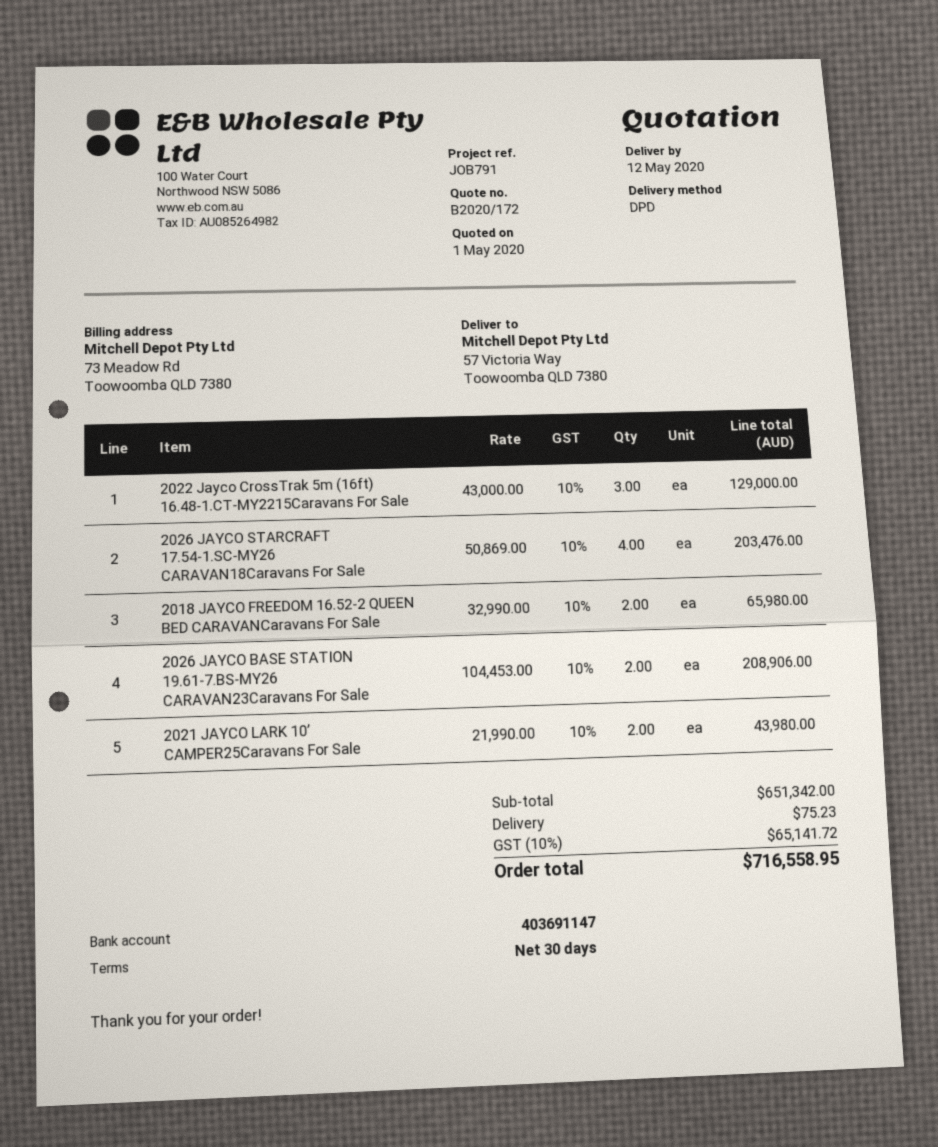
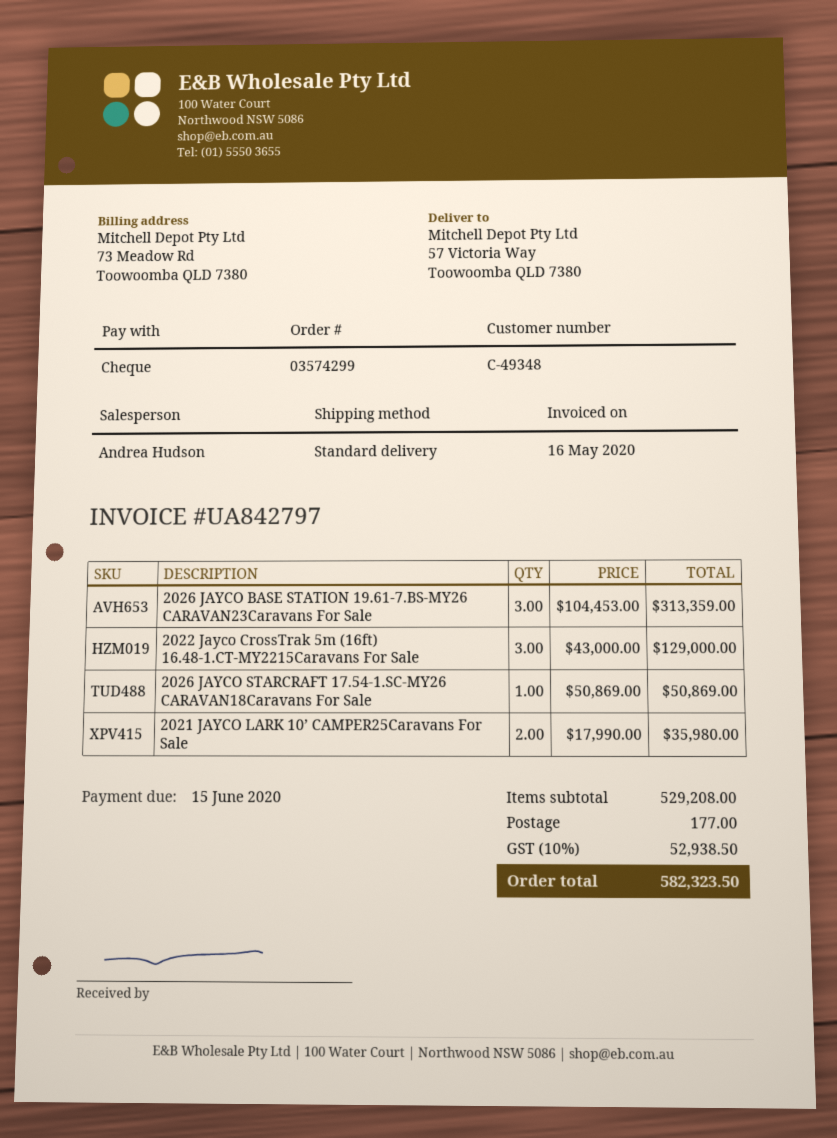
shipping method: DPD -> standard
2026 JAYCO STARCRAFT 17.54-1.SC-MY26 CARAVAN18Caravans For Sale: 4 x 50869.00 = 203476.00 -> 1 x 50869.00 = 50869.00
2018 JAYCO FREEDOM 16.52-2 QUEEN BED CARAVANCaravans For Sale: 2 x 32990.00 = 65980.00 -> none
2026 JAYCO BASE STATION 19.61-7.BS-MY26 CARAVAN23Caravans For Sale: 2 x 104453.00 = 208906.00 -> 3 x 104453.00 = 313359.00
2021 JAYCO LARK 10’ CAMPER25Caravans For Sale: 2 x 21990.00 = 43980.00 -> 2 x 17990.00 = 35980.00
subtotal: 651342.00 -> 529208.00
shipping: 75.23 -> 177.00
tax: 10% = 65141.72 -> 10% = 52938.50
total: 716558.95 -> 582323.50

